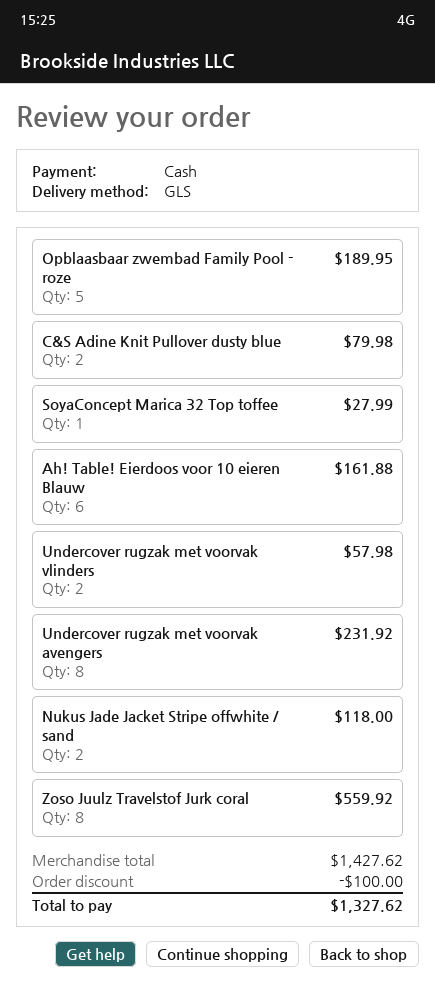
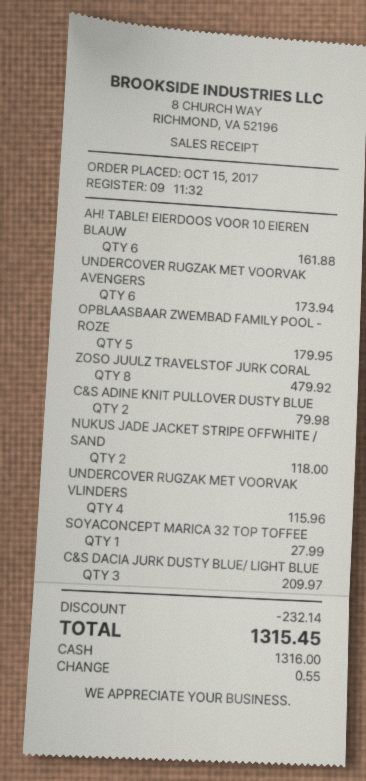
Opblaasbaar zwembad Family Pool - roze: 5 for 189.95 -> 5 for 179.95
Undercover rugzak met voorvak vlinders: 2 for 57.98 -> 4 for 115.96
Undercover rugzak met voorvak avengers: 8 for 231.92 -> 6 for 173.94
Zoso Juulz Travelstof Jurk coral: 8 for 559.92 -> 8 for 479.92
C&S DACIA JURK DUSTY BLUE/ LIGHT BLUE: none -> 3 for 209.97
discount: 100.00 -> 232.14
total: 1327.62 -> 1315.45

